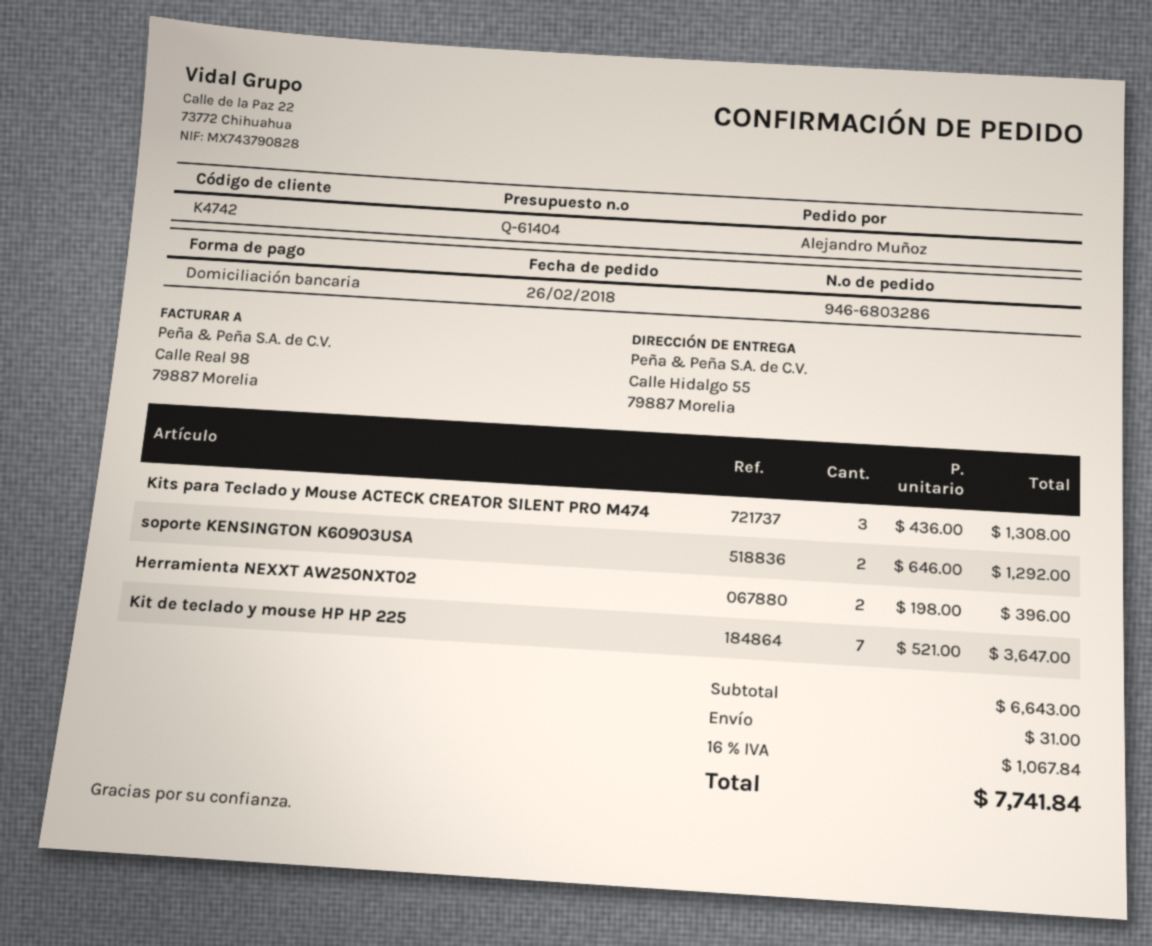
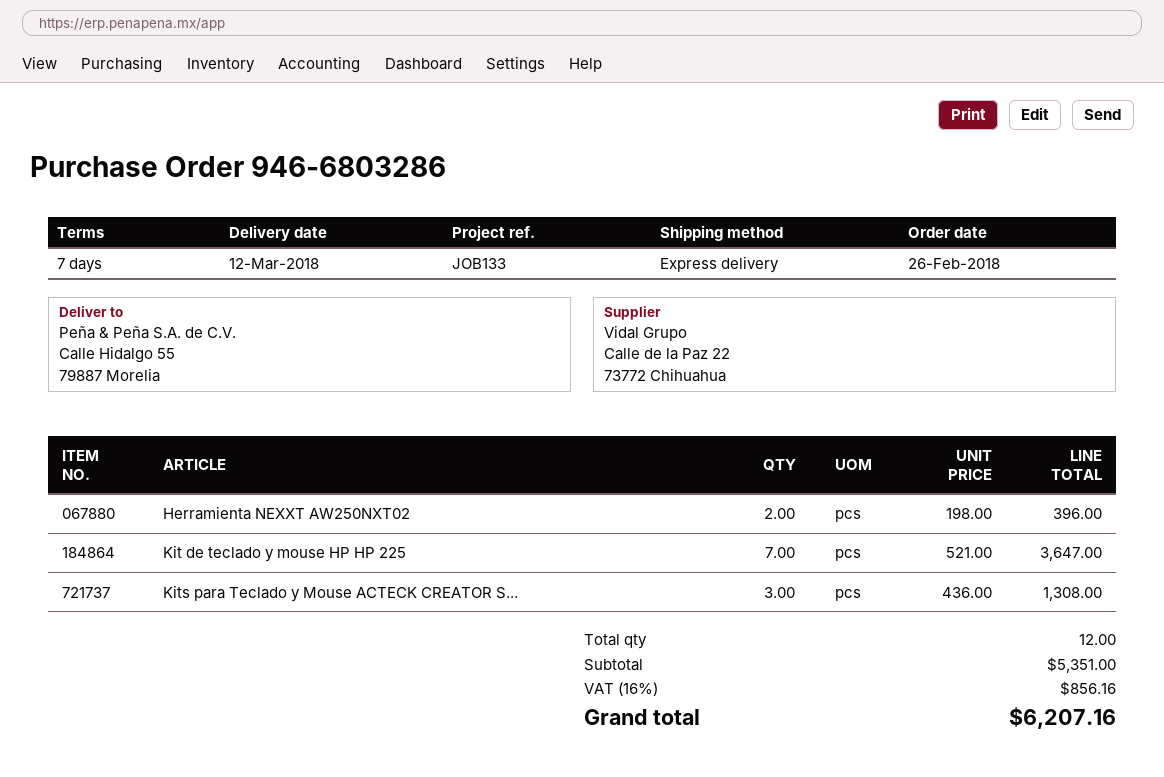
soporte KENSINGTON K60903USA: 2 x 646.00 = 1292.00 -> none
subtotal: 6643.00 -> 5351.00
shipping: 31.00 -> none
tax: 16% = 1067.84 -> 16% = 856.16
total: 7741.84 -> 6207.16

